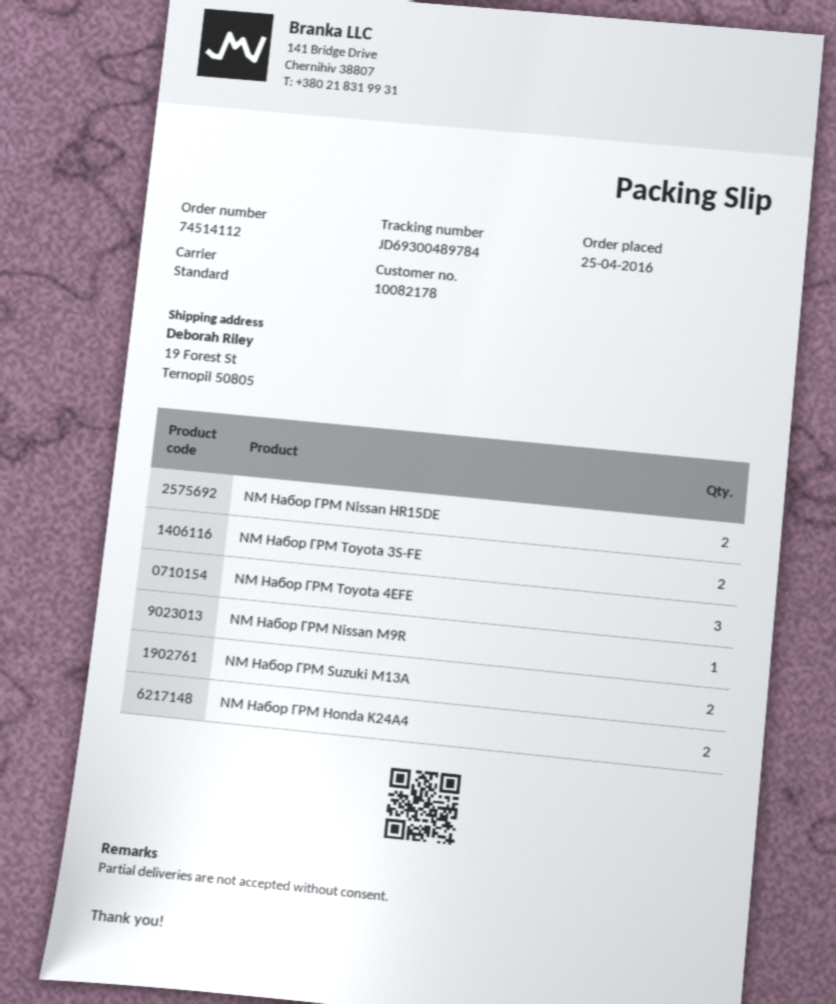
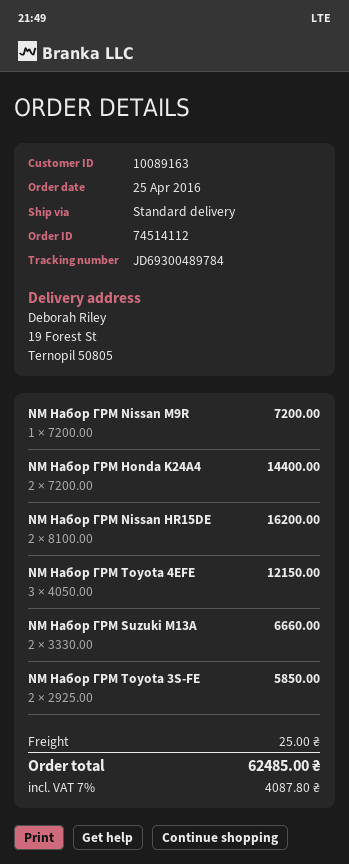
customer number: 10082178 -> 10089163

